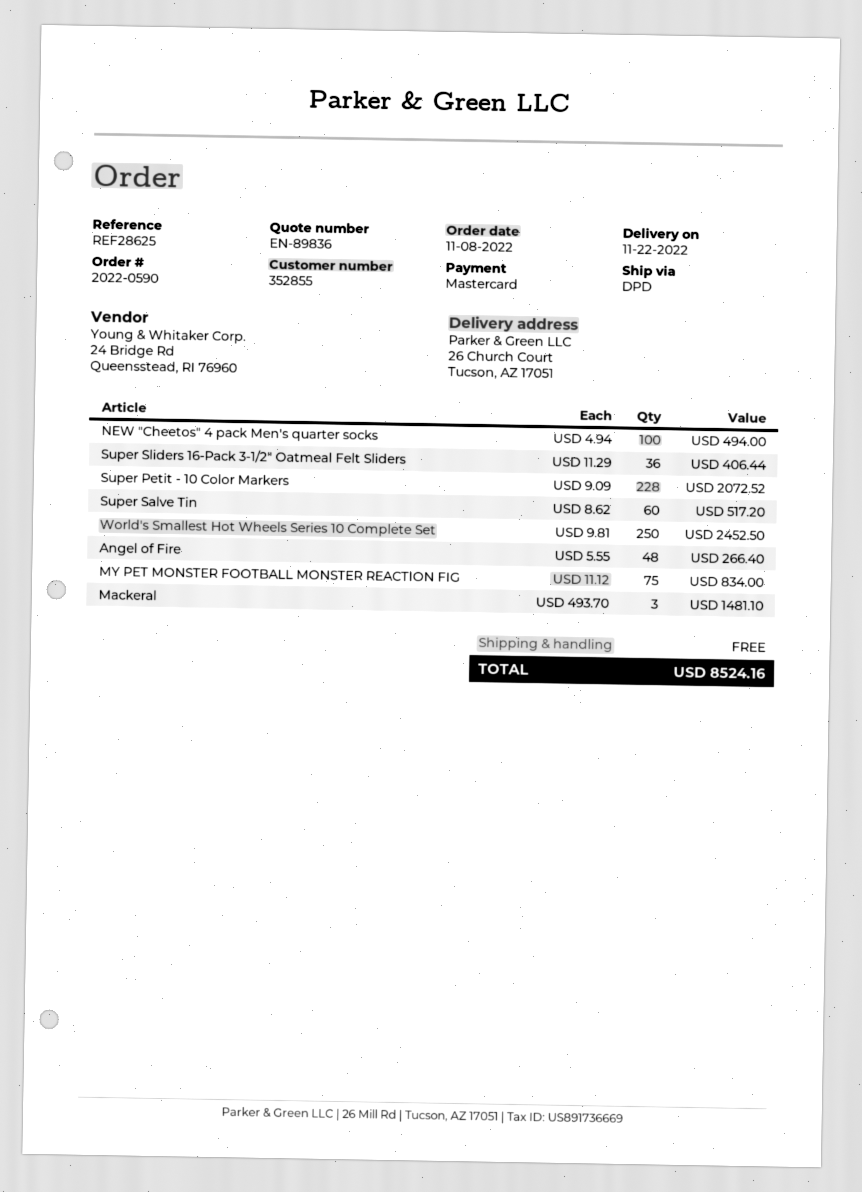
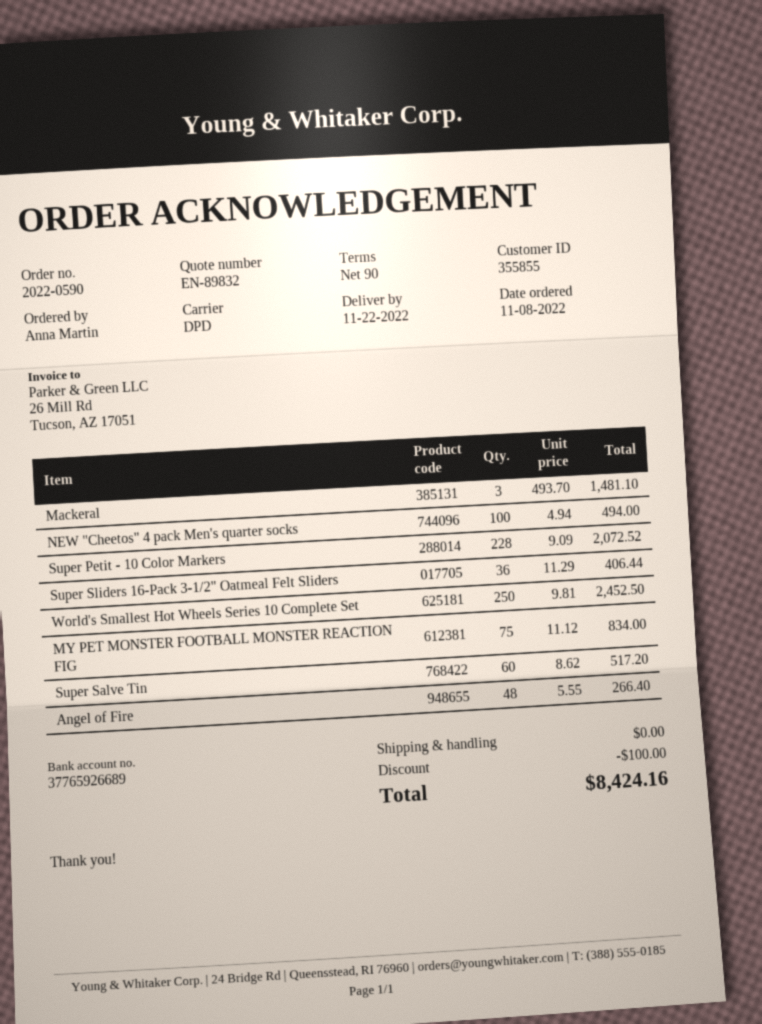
quote number: EN-89836 -> EN-89832
customer number: 352855 -> 355855
discount: none -> 100.00
total: 8524.16 -> 8424.16

